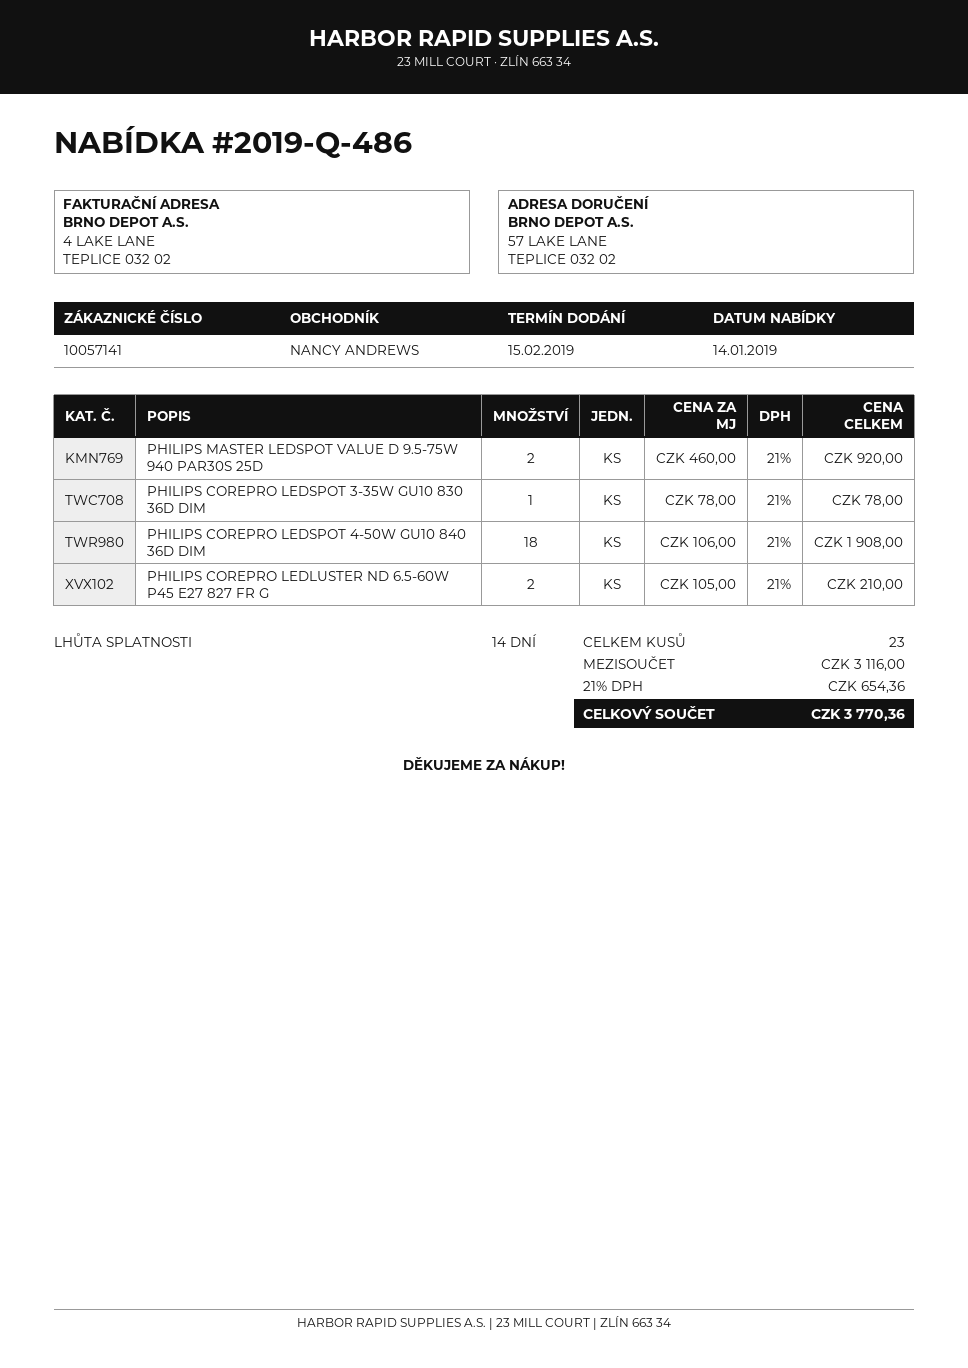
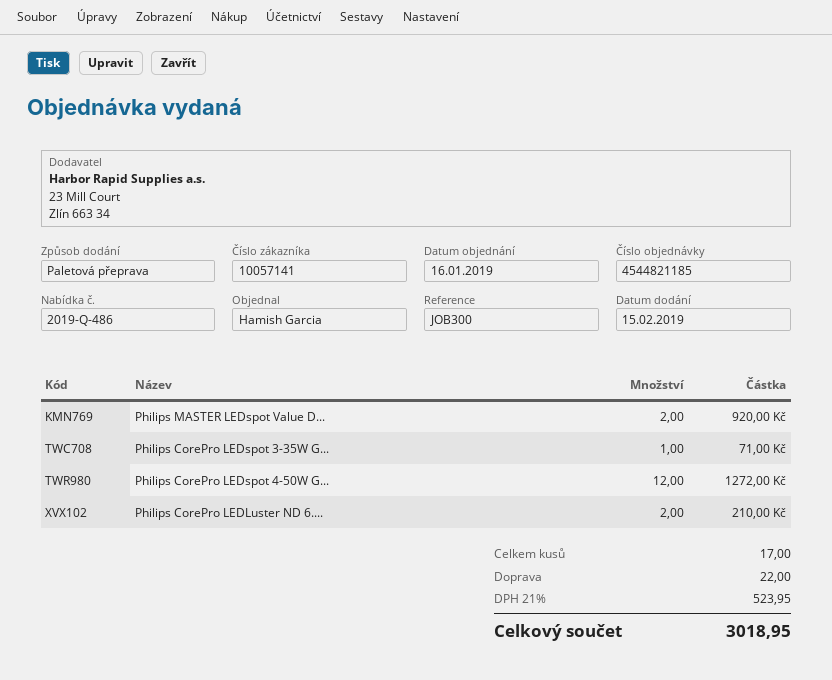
PHILIPS COREPRO LEDSPOT 3-35W GU10 830 36D DIM: 1 for 78.00 -> 1 for 71.00
PHILIPS COREPRO LEDSPOT 4-50W GU10 840 36D DIM: 18 for 1908.00 -> 12 for 1272.00
total quantity: 23 -> 17
shipping: none -> 22.00
tax: 21% = 654.36 -> 21% = 523.95
total: 3770.36 -> 3018.95

